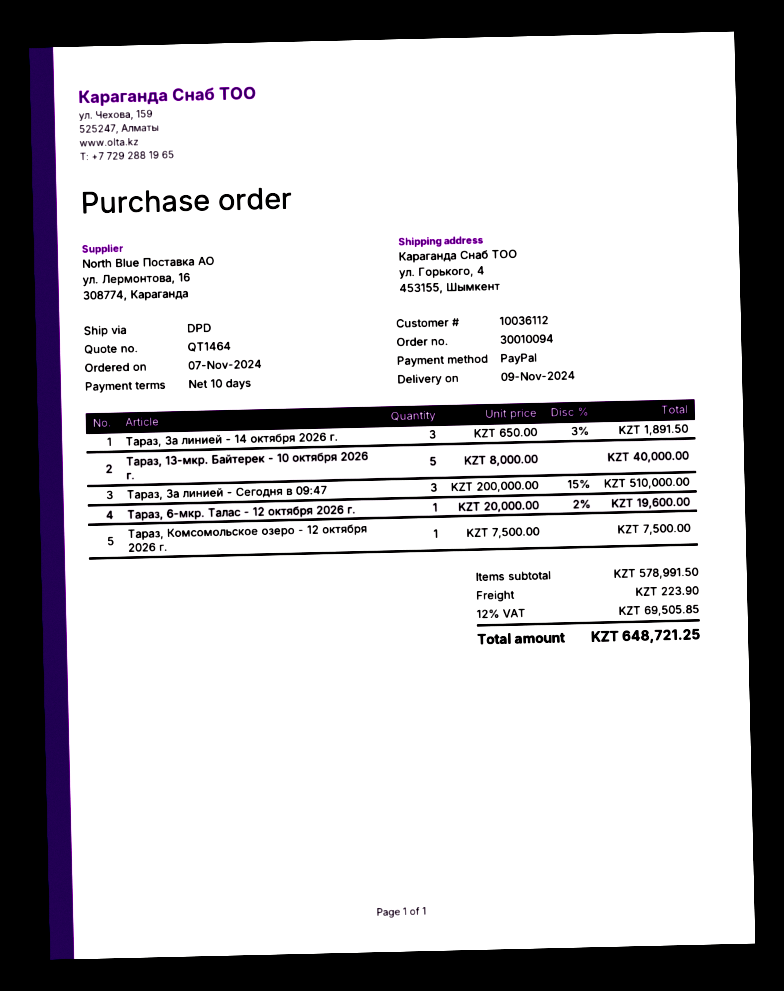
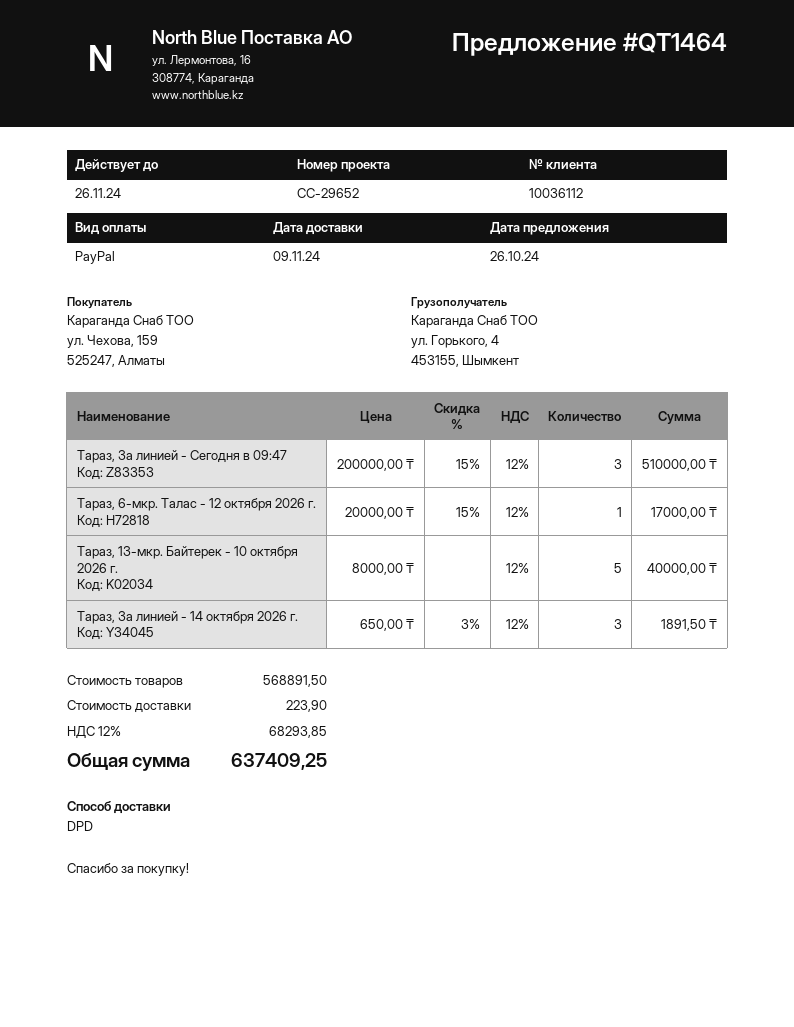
Тараз, 6-мкр. Талас - 12 октября 2026 г.: 1 x 20000.00 - 2% = 19600.00 -> 1 x 20000.00 - 15% = 17000.00
Тараз, Комсомольское озеро - 12 октября 2026 г.: 1 x 7500.00 = 7500.00 -> none
subtotal: 578991.50 -> 568891.50
tax: 12% = 69505.85 -> 12% = 68293.85
total: 648721.25 -> 637409.25

